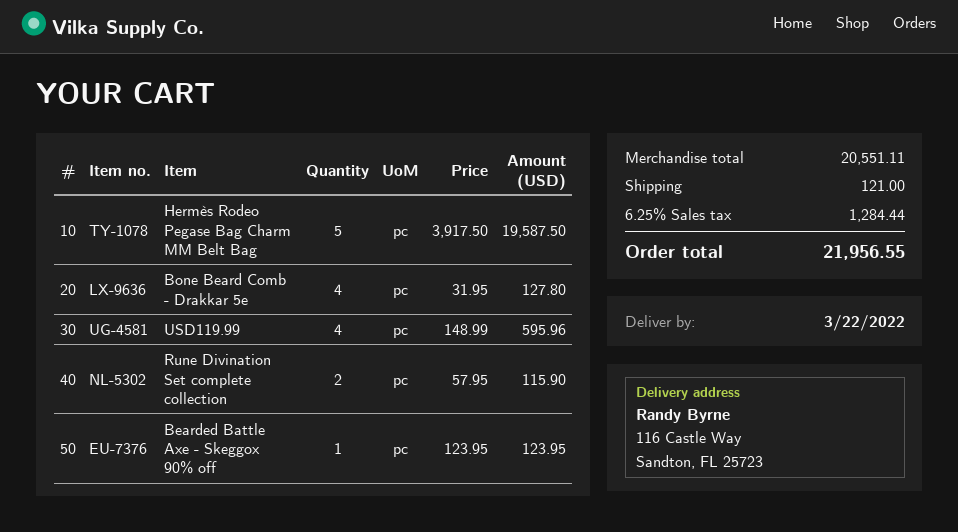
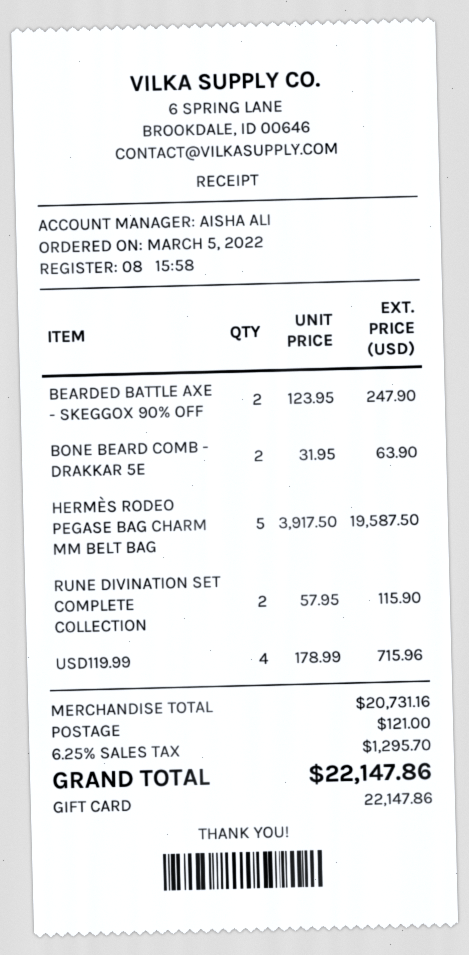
Bone Beard Comb - Drakkar 5e: 4 x 31.95 = 127.80 -> 2 x 31.95 = 63.90
USD119.99: 4 x 148.99 = 595.96 -> 4 x 178.99 = 715.96
Bearded Battle Axe - Skeggox 90% off: 1 x 123.95 = 123.95 -> 2 x 123.95 = 247.90
subtotal: 20551.11 -> 20731.16
tax: 6.25% = 1284.44 -> 6.25% = 1295.70
total: 21956.55 -> 22147.86

